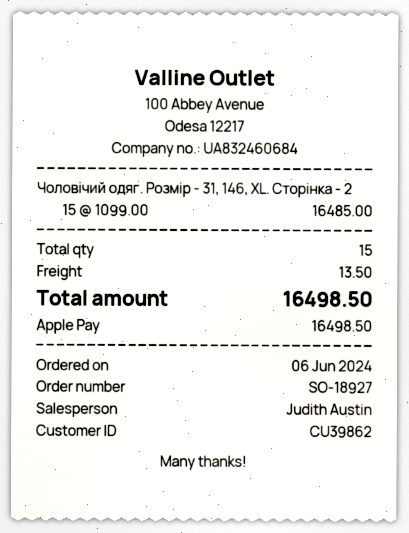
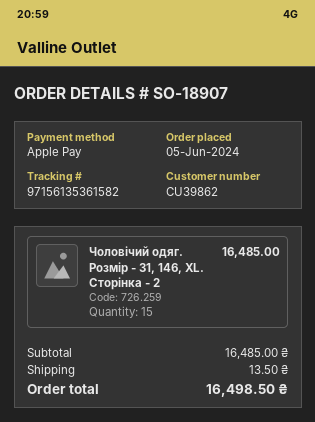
order number: SO-18927 -> SO-18907
order date: 2024-06-06 -> 2024-06-05

